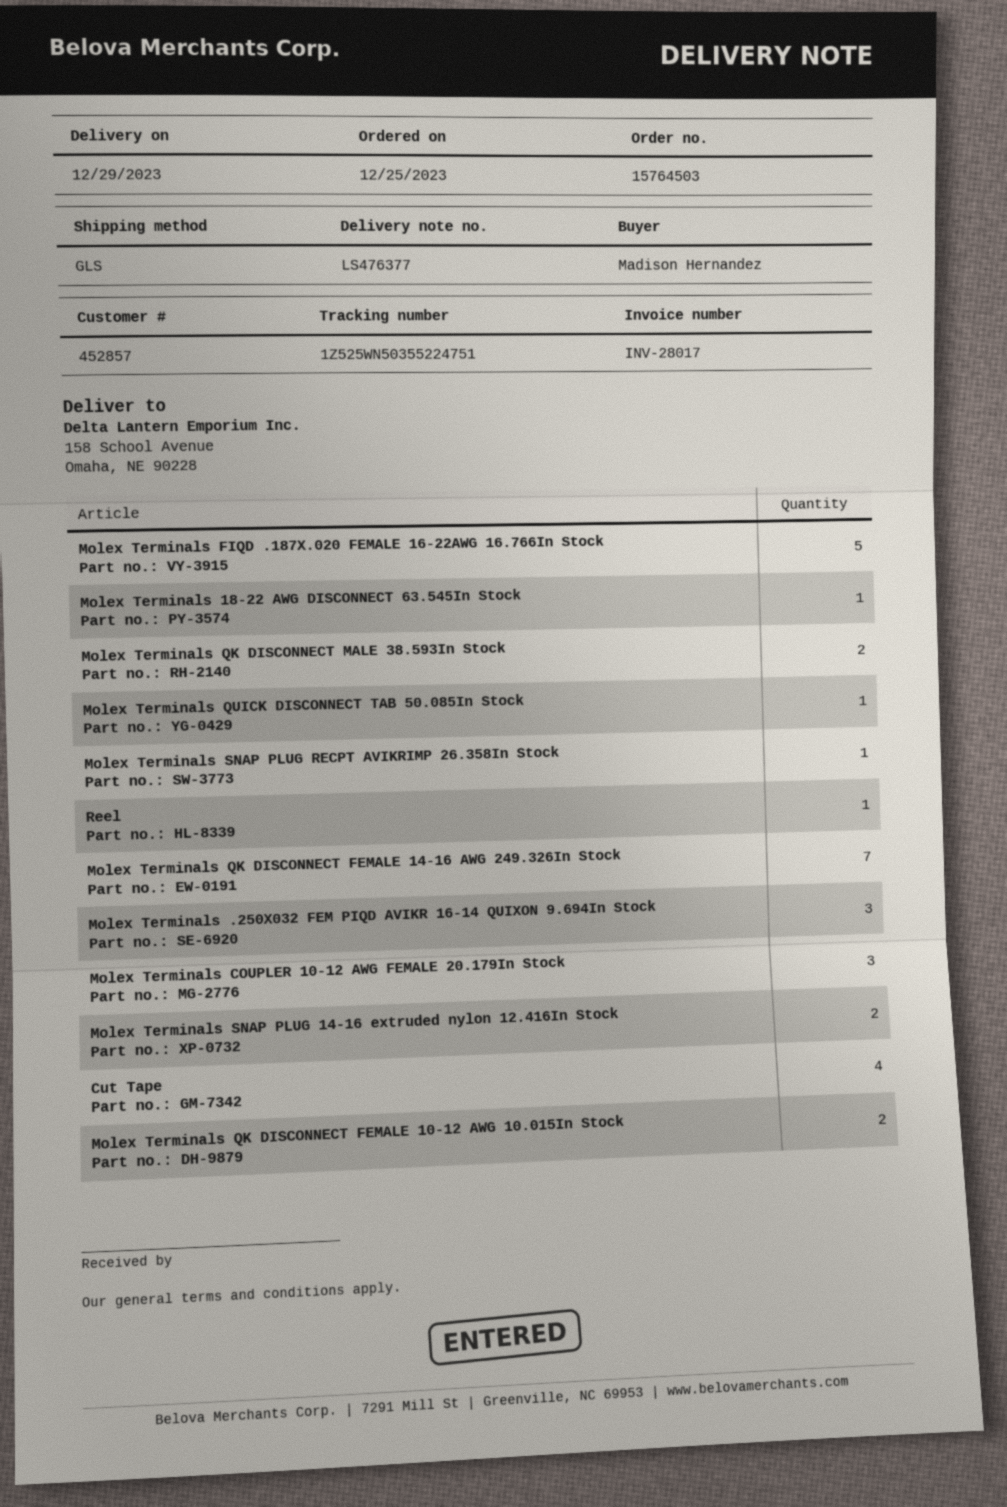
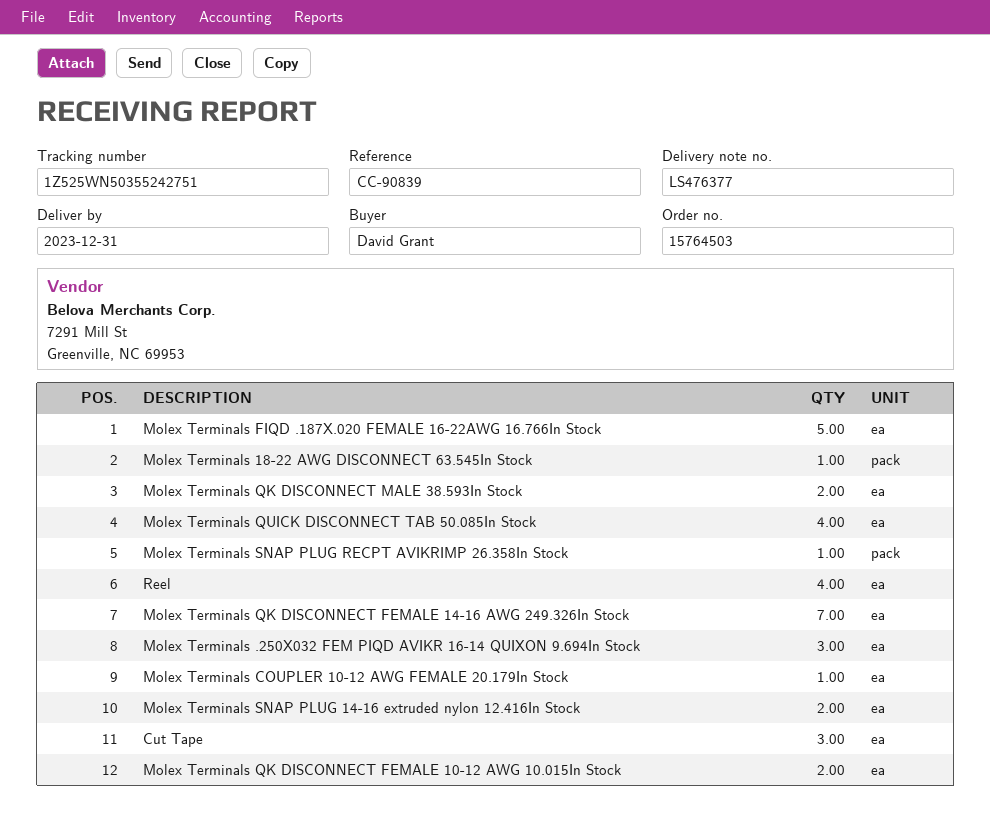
delivery date: 2023-12-29 -> 2023-12-31
ordered by: Madison Hernandez -> David Grant
tracking number: 1Z525WN50355224751 -> 1Z525WN50355242751
Molex Terminals QUICK DISCONNECT TAB 50.085In Stock: 1 -> 4
Reel: 1 -> 4
Molex Terminals COUPLER 10-12 AWG FEMALE 20.179In Stock: 3 -> 1
Cut Tape: 4 -> 3

